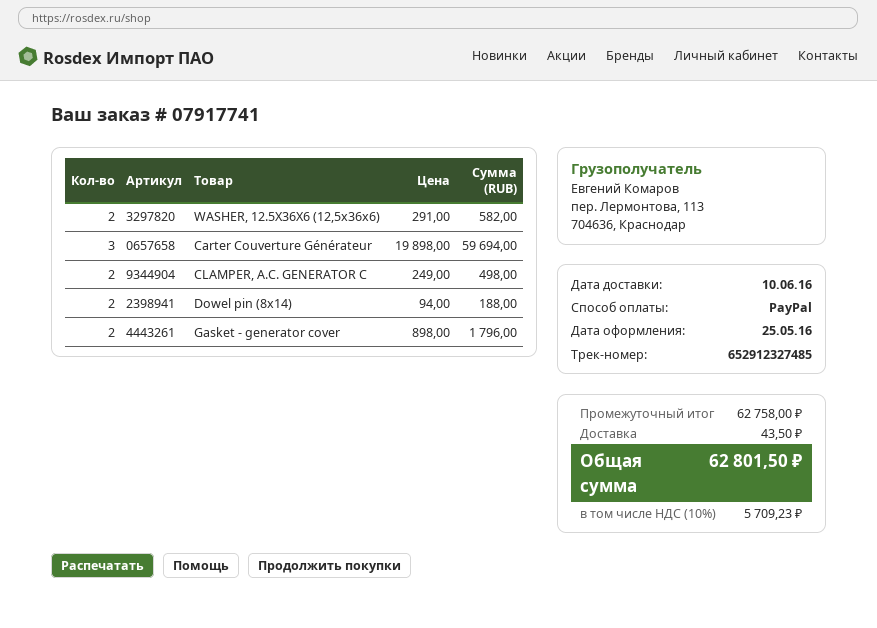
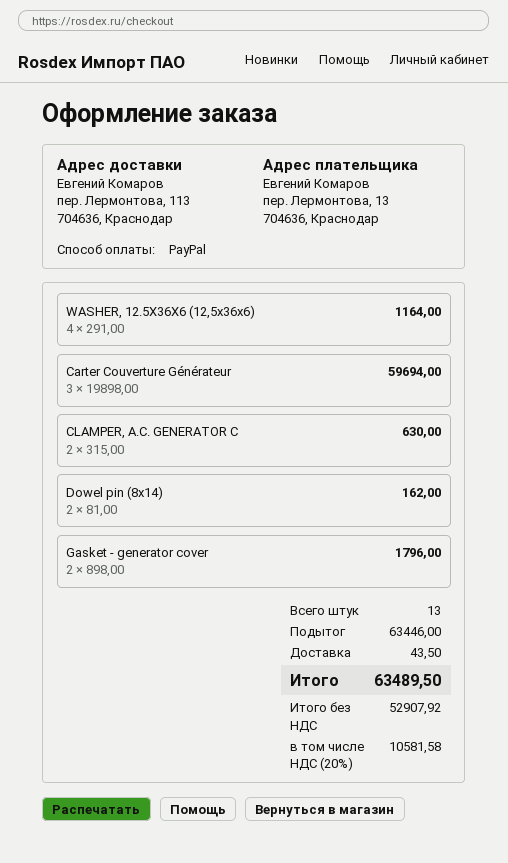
WASHER, 12.5X36X6 (12,5x36x6): 2 x 291.00 = 582.00 -> 4 x 291.00 = 1164.00
CLAMPER, A.C. GENERATOR C: 2 x 249.00 = 498.00 -> 2 x 315.00 = 630.00
Dowel pin (8x14): 2 x 94.00 = 188.00 -> 2 x 81.00 = 162.00
subtotal: 62758.00 -> 63446.00
tax: 10% = 5709.23 -> 20% = 10581.58
total: 62801.50 -> 63489.50

